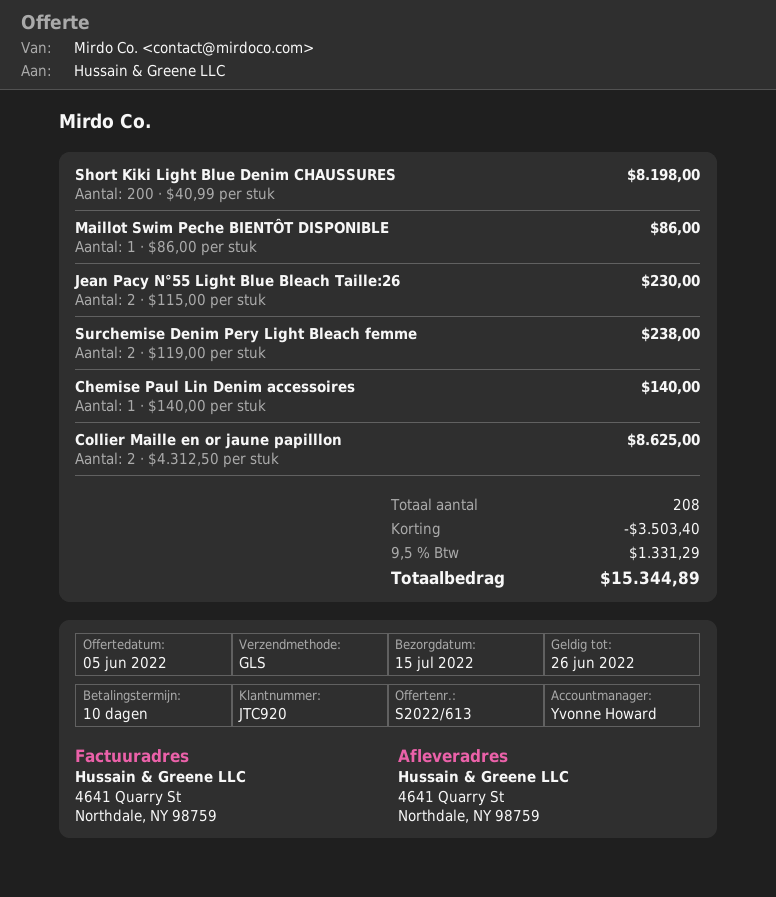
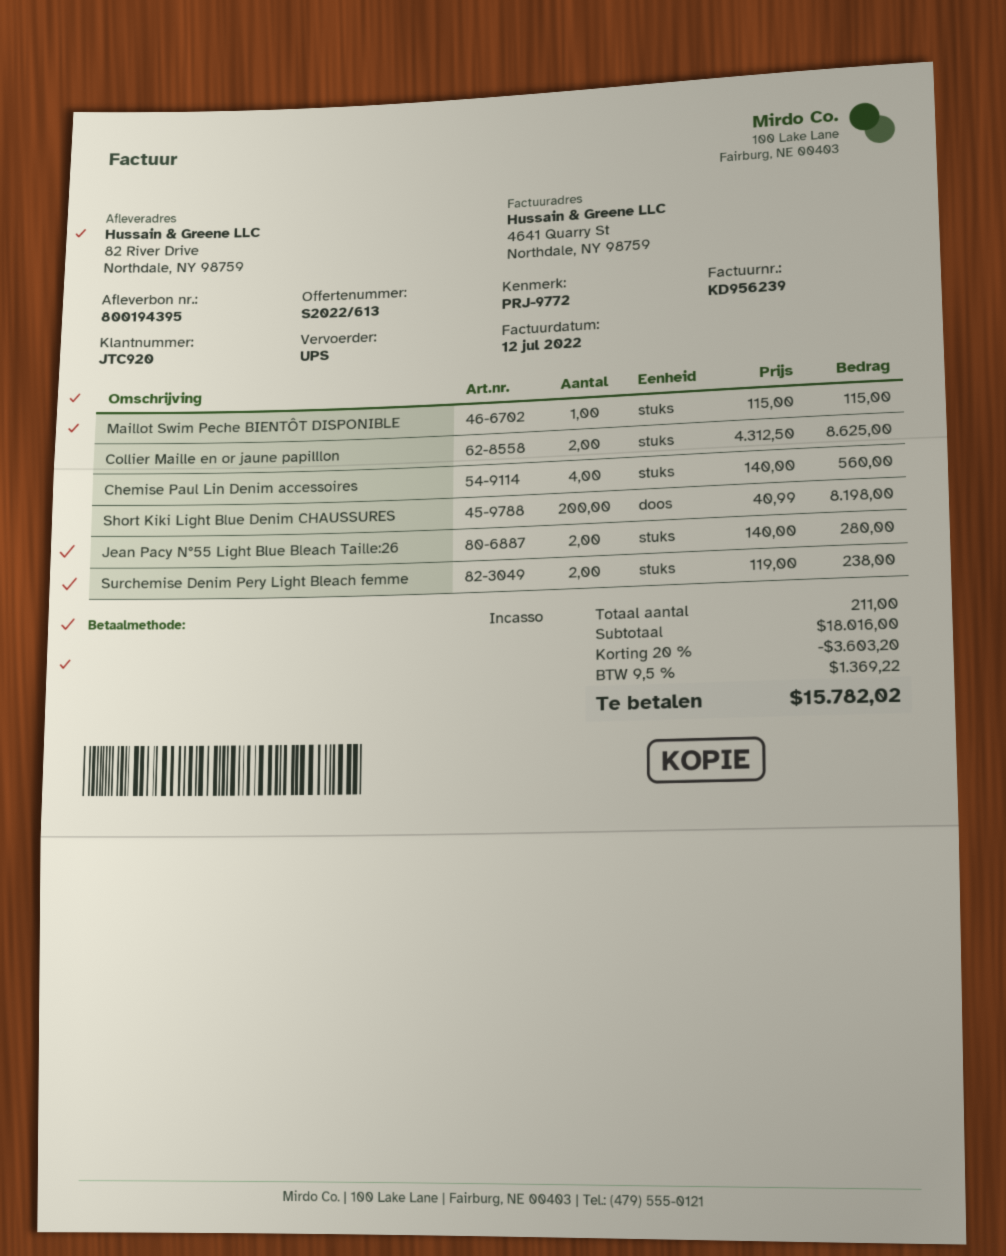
shipping method: GLS -> UPS
ship to: 4641 Quarry St, Northdale, NY 98759 -> 82 River Drive, Northdale, NY 98759
Maillot Swim Peche BIENTÔT DISPONIBLE: 1 x 86.00 = 86.00 -> 1 x 115.00 = 115.00
Jean Pacy N°55 Light Blue Bleach Taille:26: 2 x 115.00 = 230.00 -> 2 x 140.00 = 280.00
Chemise Paul Lin Denim accessoires: 1 x 140.00 = 140.00 -> 4 x 140.00 = 560.00
total quantity: 208 -> 211
discount: 3503.40 -> 3603.20
tax: 9.5% = 1331.29 -> 9.5% = 1369.22
total: 15344.89 -> 15782.02

